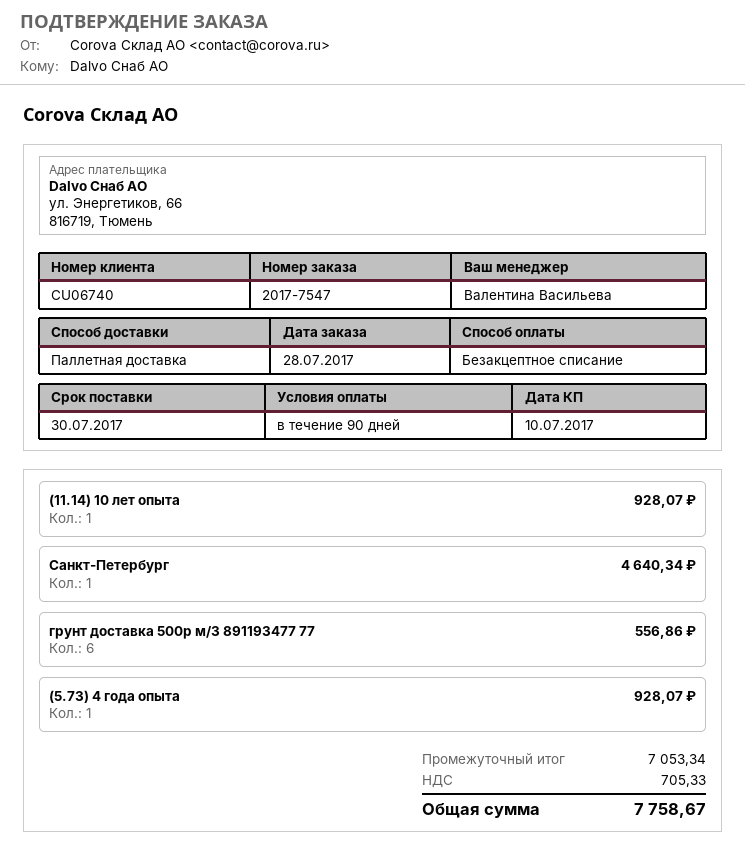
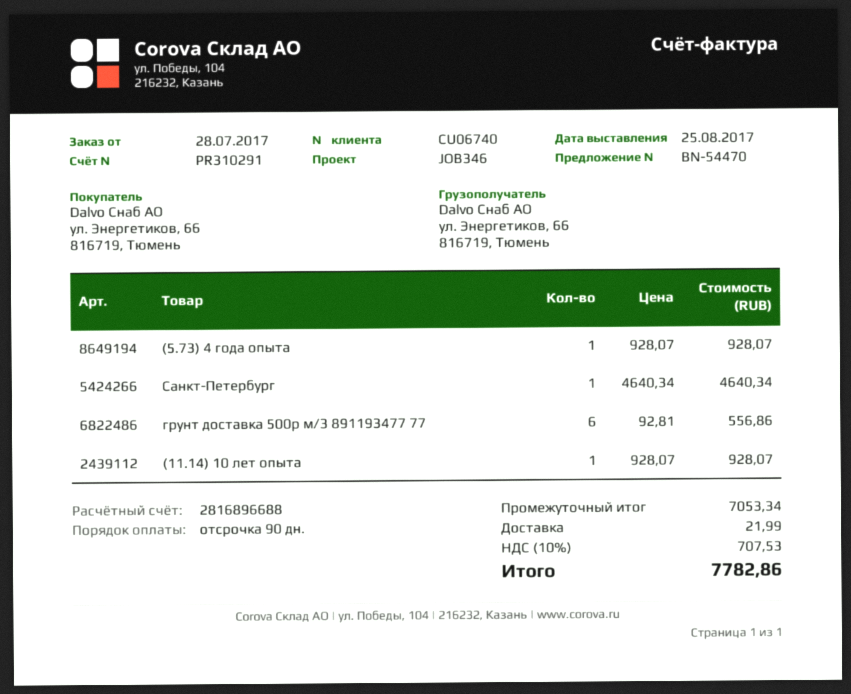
shipping: none -> 21.99
tax: 705.33 -> 707.53
total: 7758.67 -> 7782.86

